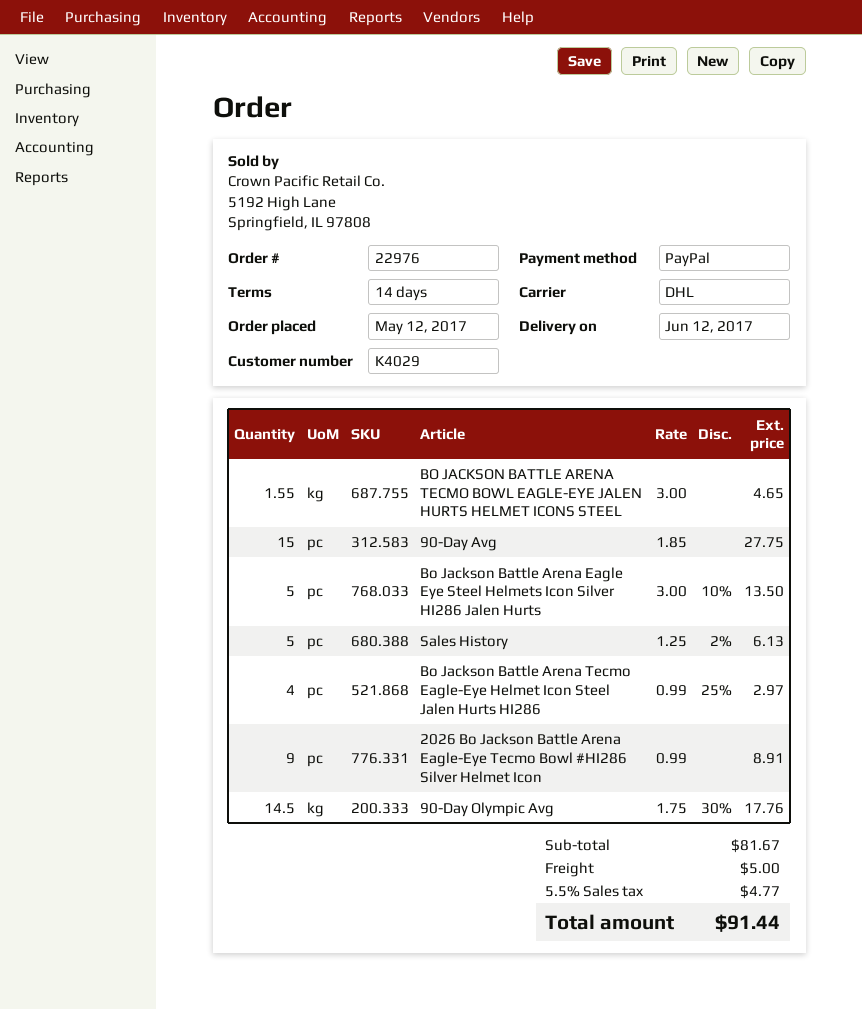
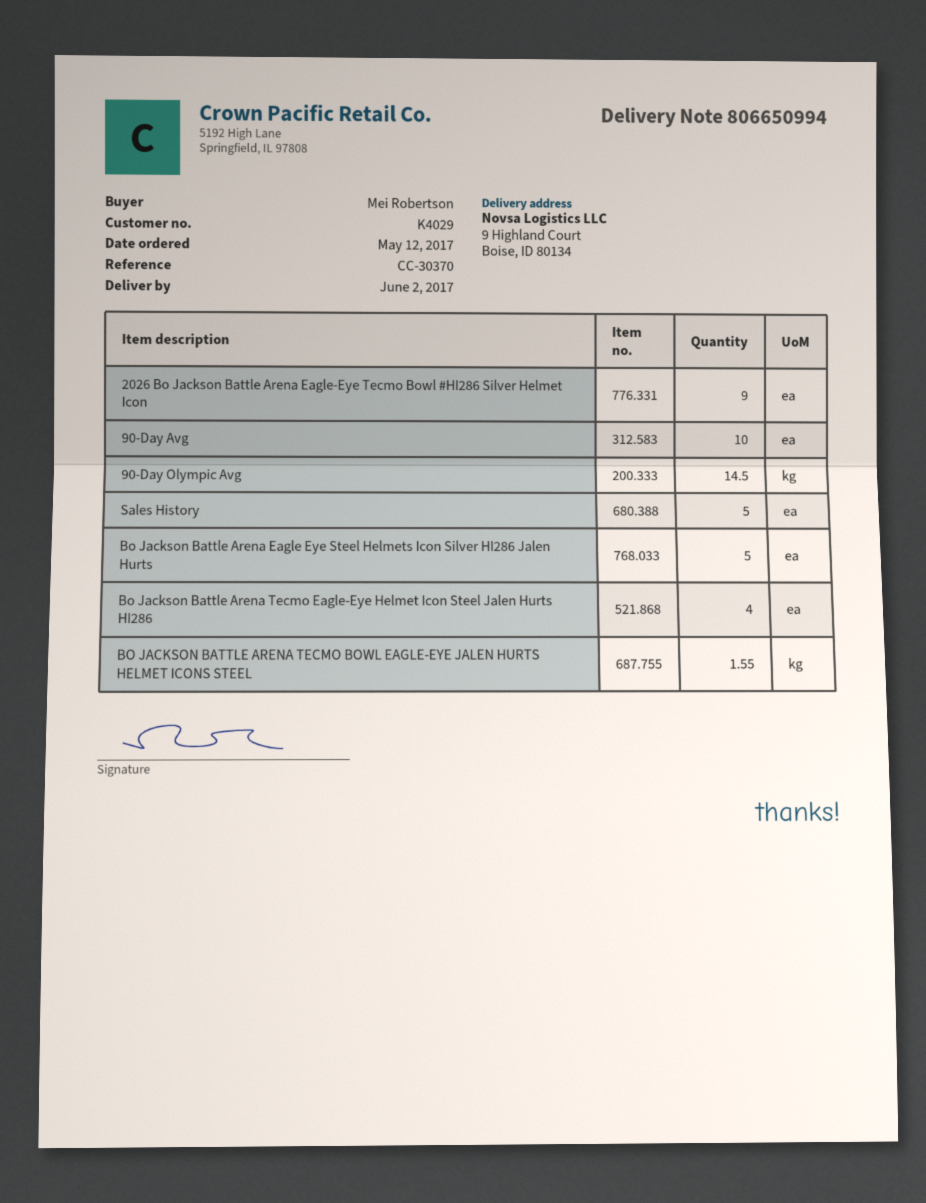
delivery date: 2017-06-12 -> 2017-06-02
90-Day Avg: 15 -> 10

